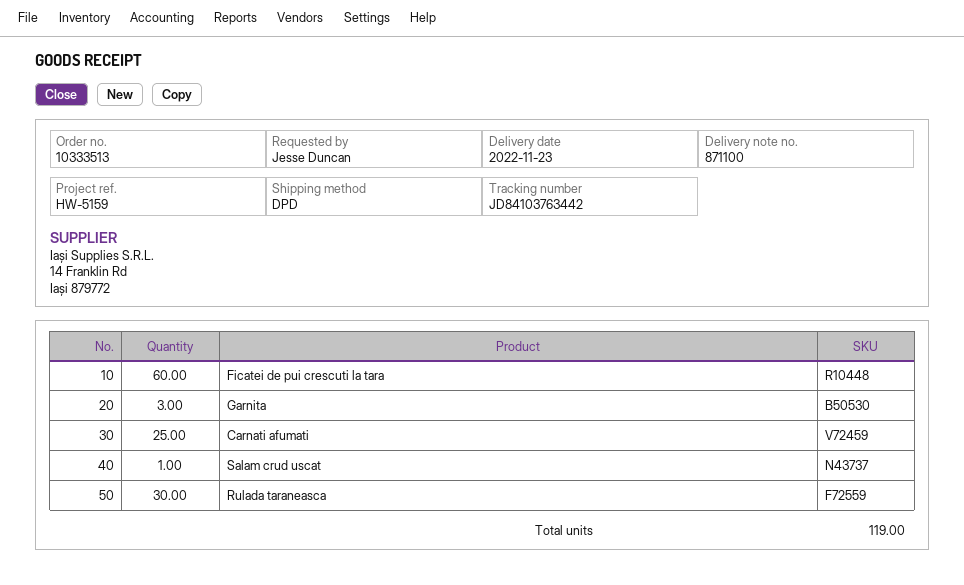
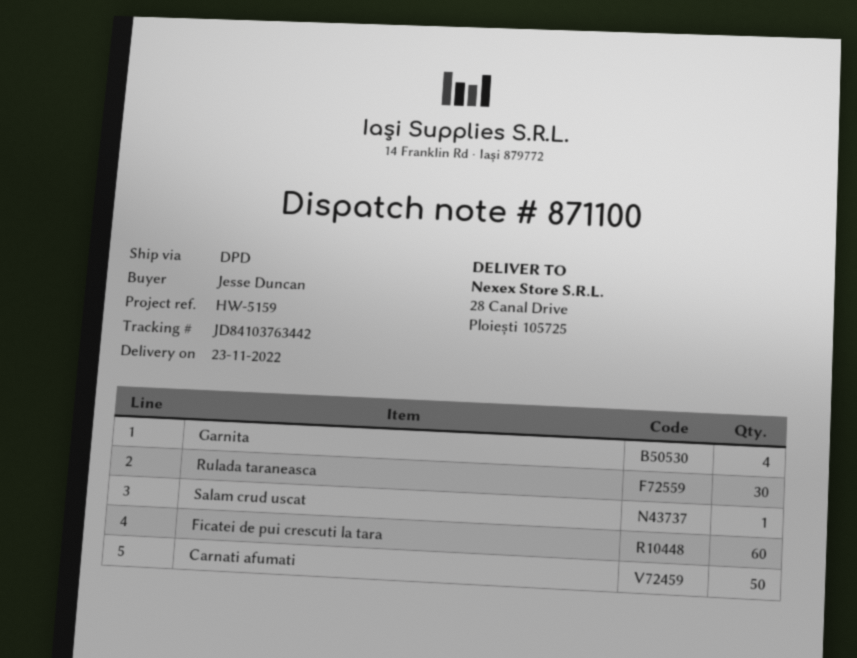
Garnita: 3 -> 4
Carnati afumati: 25 -> 50

